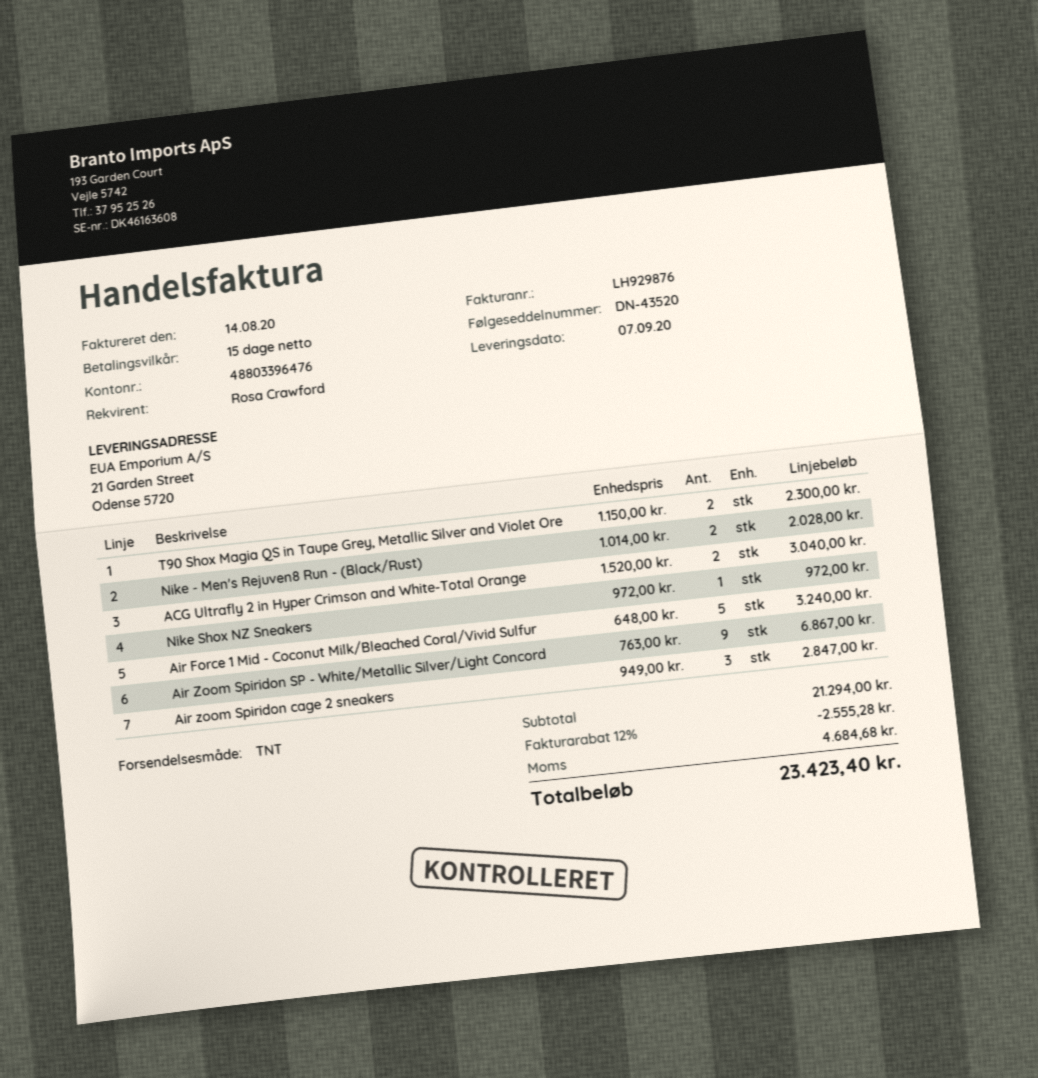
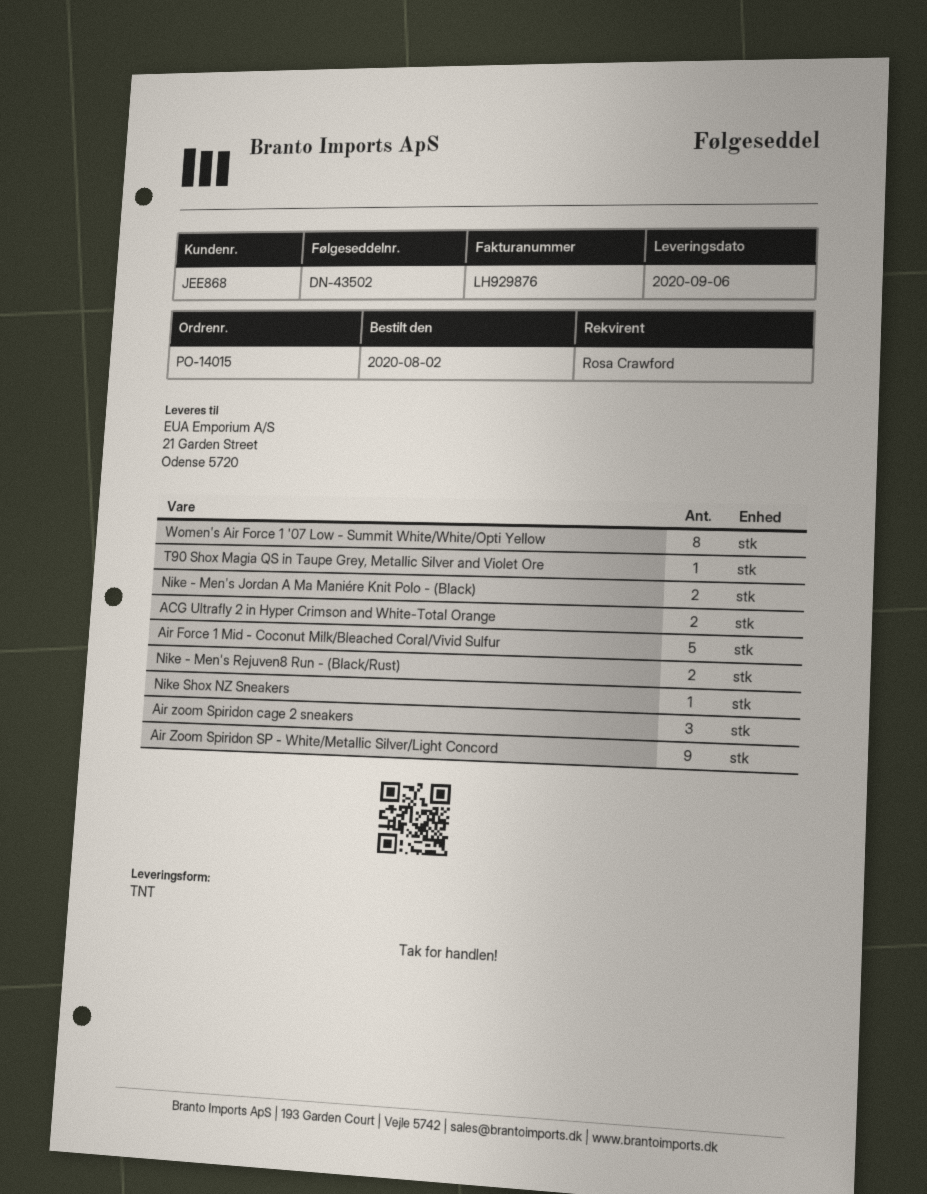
delivery note number: DN-43520 -> DN-43502
delivery date: 2020-09-07 -> 2020-09-06
T90 Shox Magia QS in Taupe Grey, Metallic Silver and Violet Ore: 2 -> 1
Women's Air Force 1 '07 Low - Summit White/White/Opti Yellow: none -> 8
Nike - Men's Jordan A Ma Maniére Knit Polo - (Black): none -> 2

